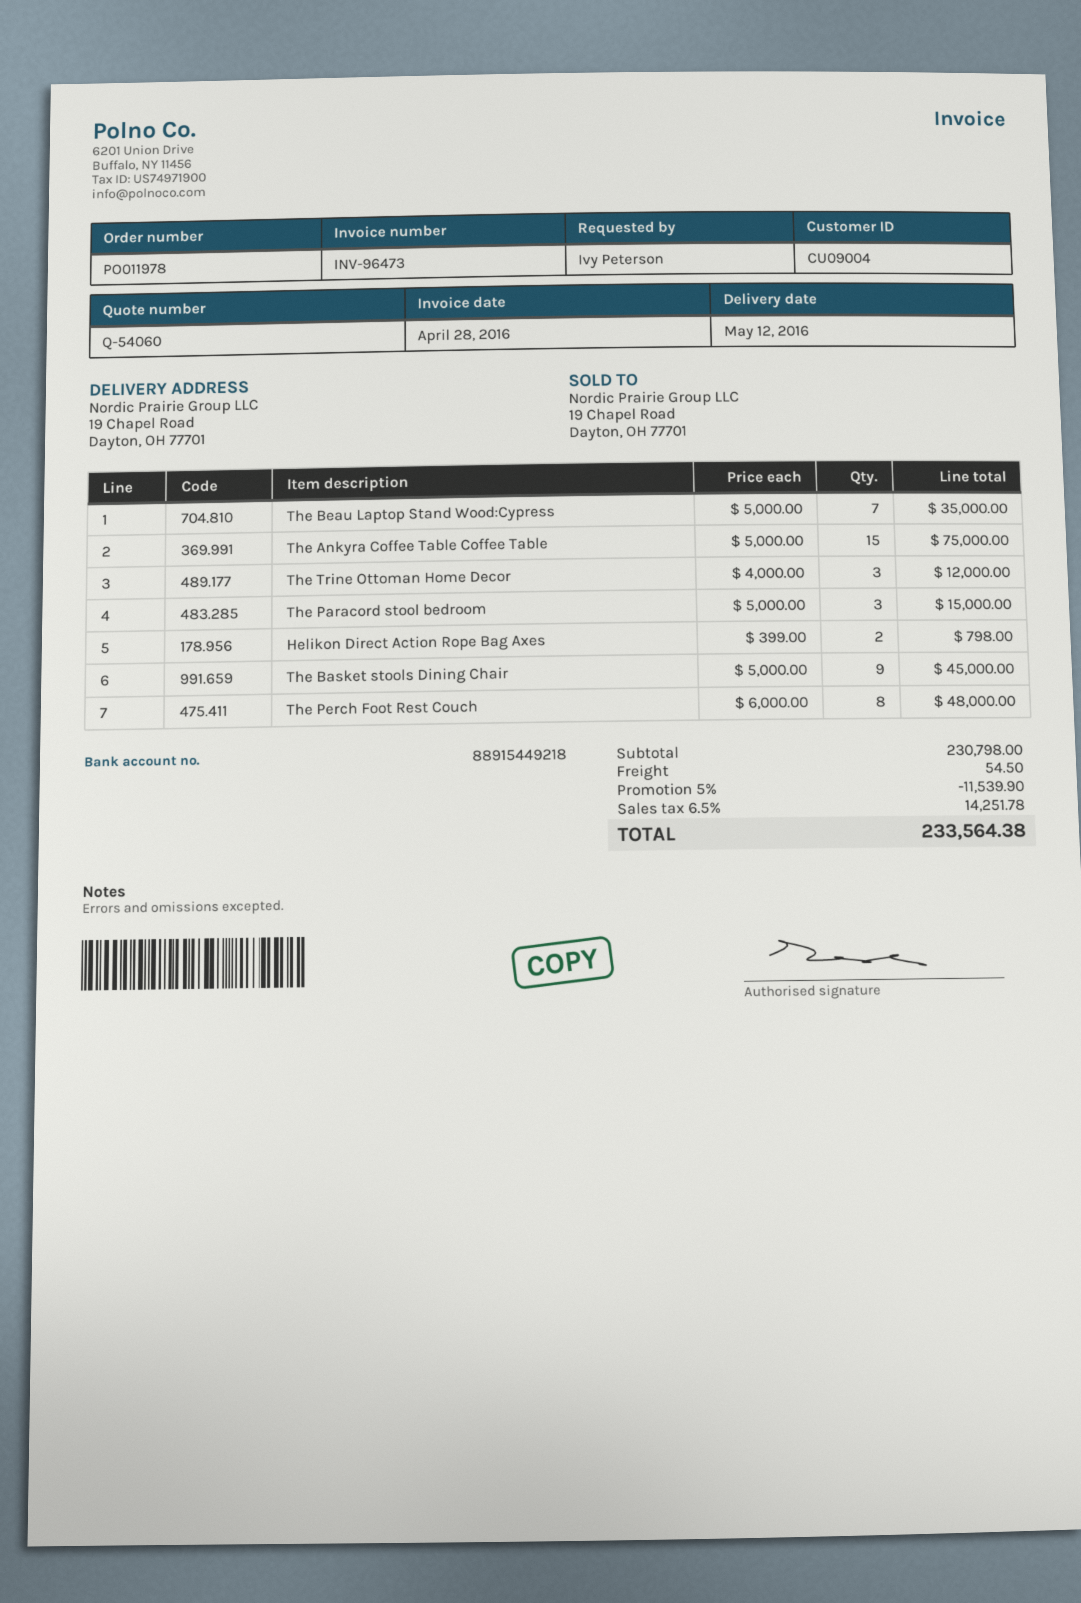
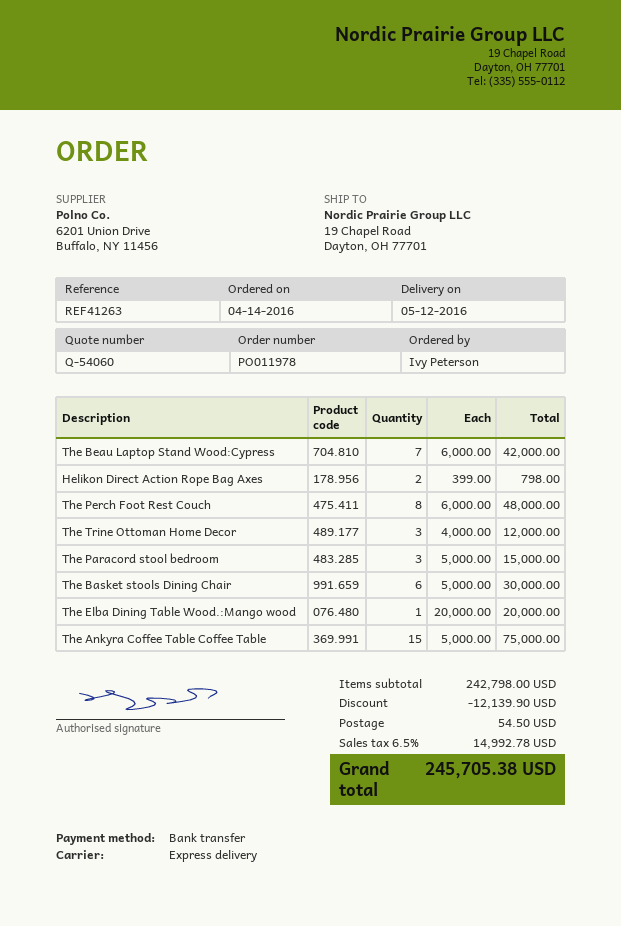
The Beau Laptop Stand Wood:Cypress: 7 x 5000.00 = 35000.00 -> 7 x 6000.00 = 42000.00
The Basket stools Dining Chair: 9 x 5000.00 = 45000.00 -> 6 x 5000.00 = 30000.00
The Elba Dining Table Wood.:Mango wood: none -> 1 x 20000.00 = 20000.00
subtotal: 230798.00 -> 242798.00
discount: 11539.90 -> 12139.90
tax: 6.5% = 14251.78 -> 6.5% = 14992.78
total: 233564.38 -> 245705.38

